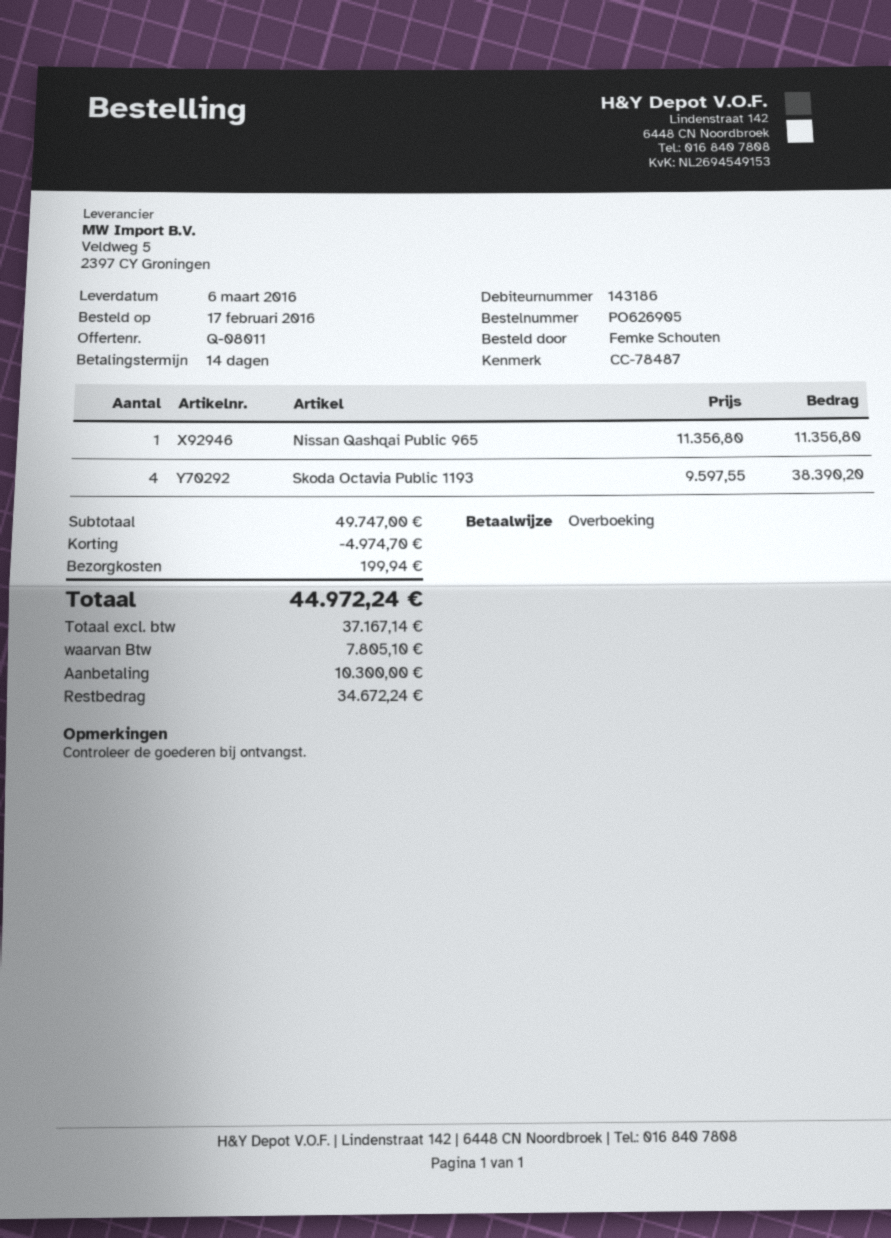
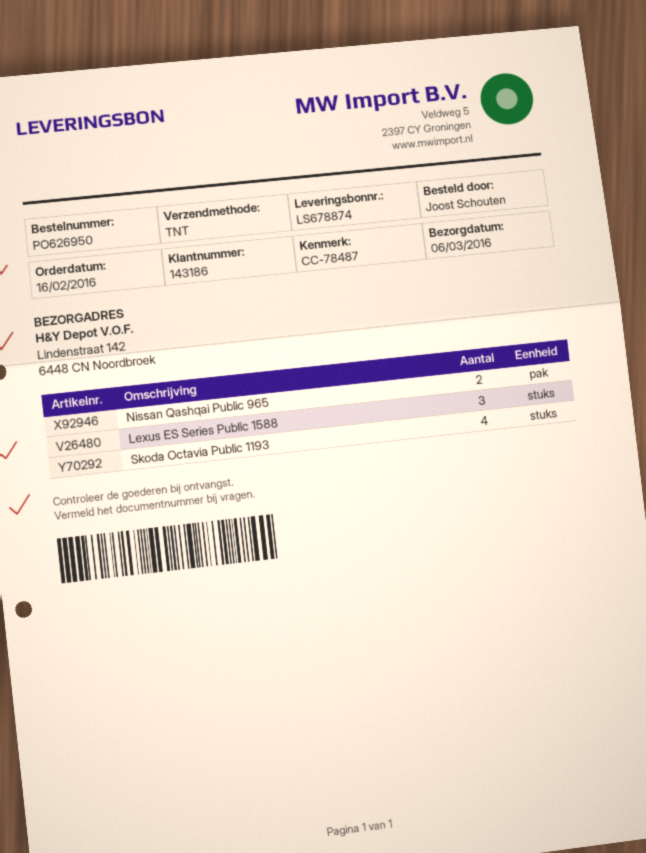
order number: PO626905 -> PO626950
order date: 2016-02-17 -> 2016-02-16
ordered by: Femke Schouten -> Joost Schouten
Nissan Qashqai Public 965: 1 -> 2
Lexus ES Series Public 1588: none -> 3

